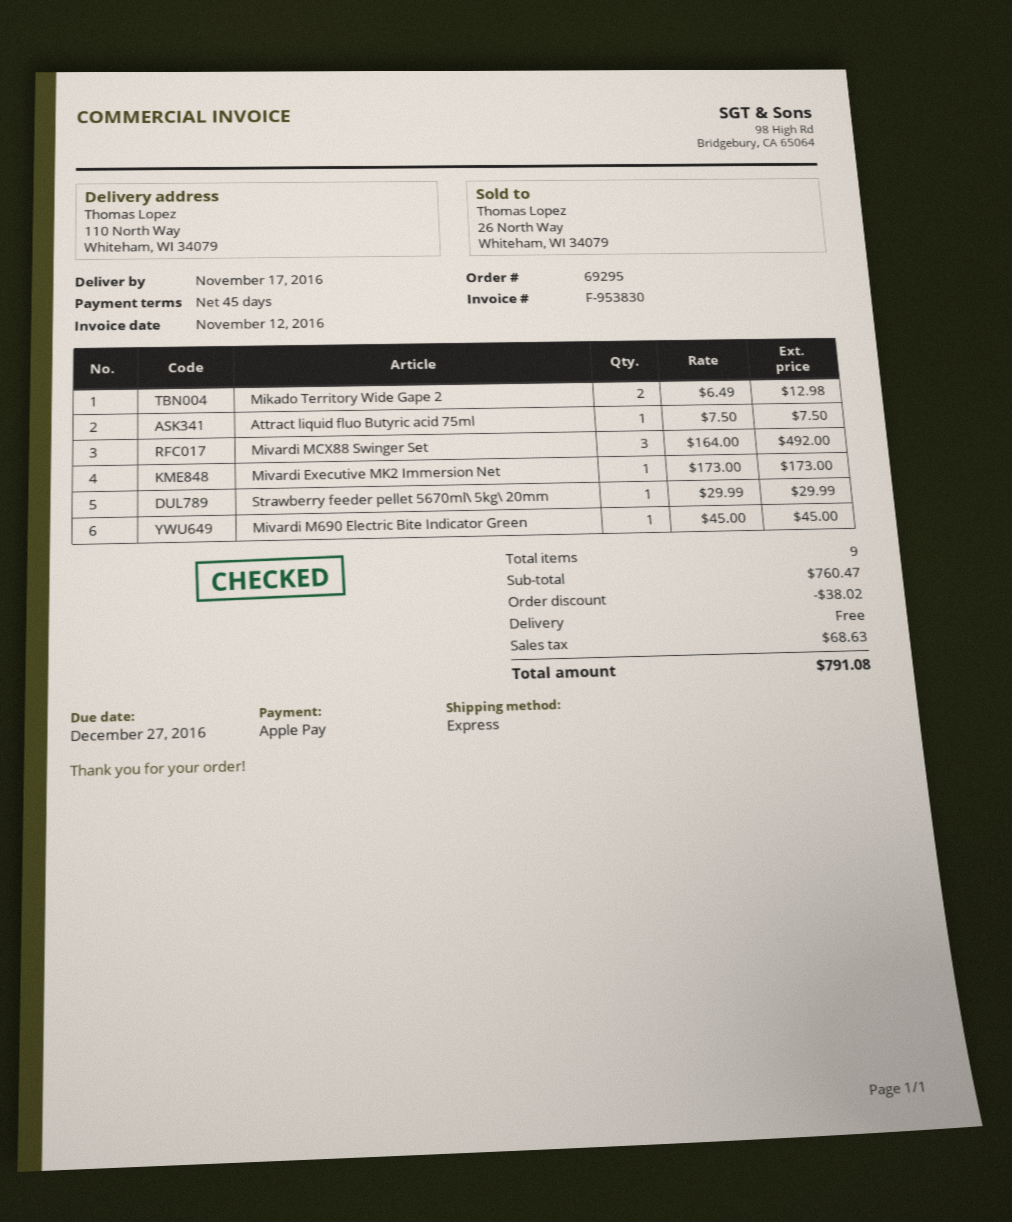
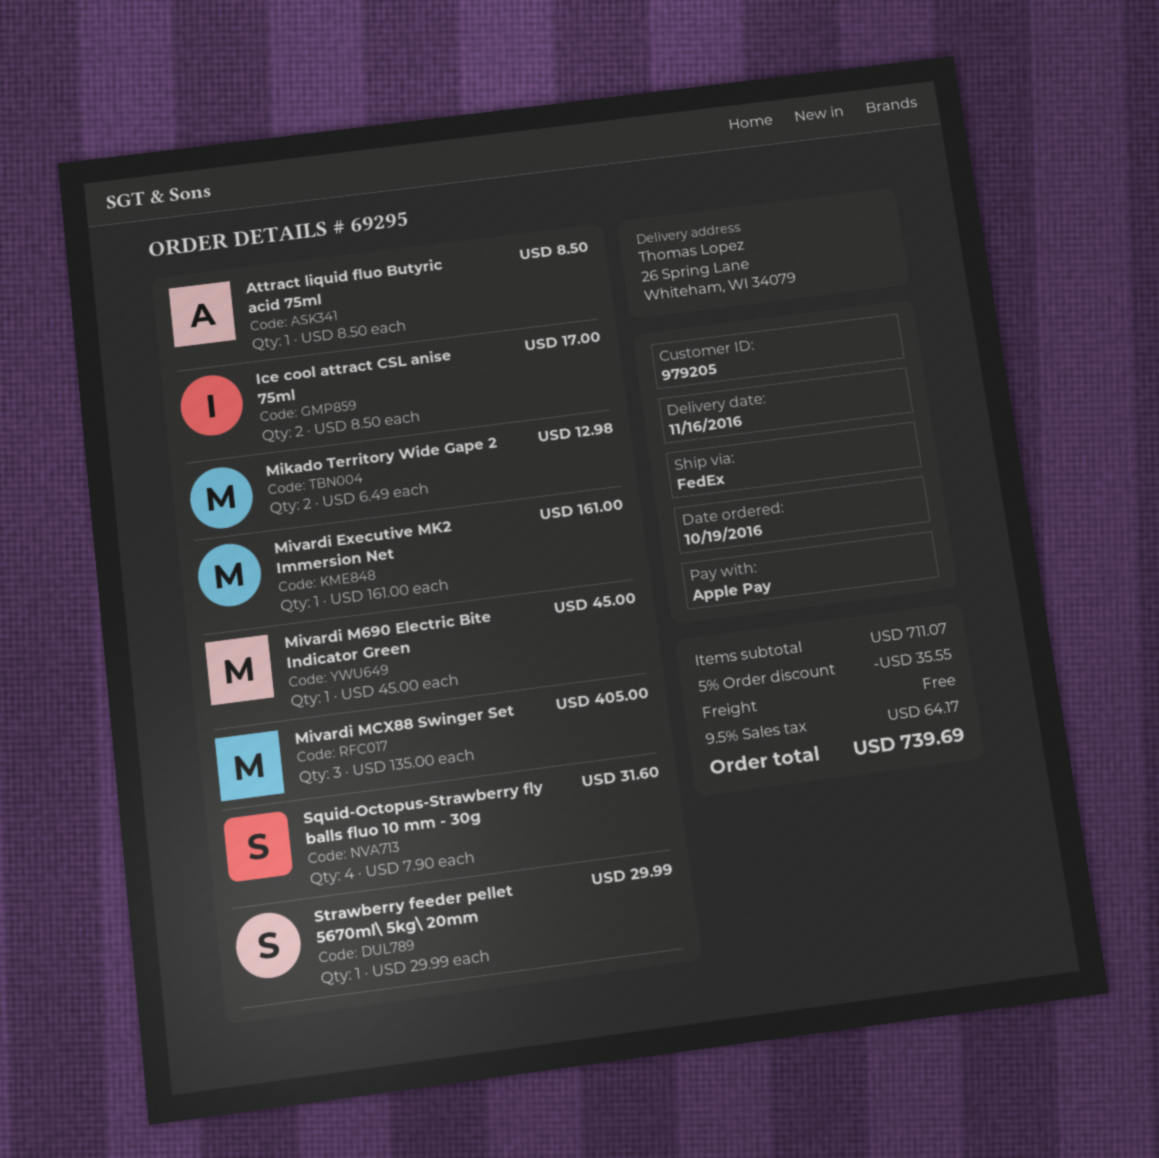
delivery date: 2016-11-17 -> 2016-11-16
shipping method: express -> FedEx
ship to: 110 North Way, Whiteham, WI 34079 -> 26 Spring Lane, Whiteham, WI 34079
Attract liquid fluo Butyric acid 75ml: 1 x 7.50 = 7.50 -> 1 x 8.50 = 8.50
Mivardi MCX88 Swinger Set: 3 x 164.00 = 492.00 -> 3 x 135.00 = 405.00
Mivardi Executive MK2 Immersion Net: 1 x 173.00 = 173.00 -> 1 x 161.00 = 161.00
Ice cool attract CSL anise 75ml: none -> 2 x 8.50 = 17.00
Squid-Octopus-Strawberry fly balls fluo 10 mm - 30g: none -> 4 x 7.90 = 31.60
subtotal: 760.47 -> 711.07
discount: 38.02 -> 35.55
tax: 68.63 -> 64.17
total: 791.08 -> 739.69

